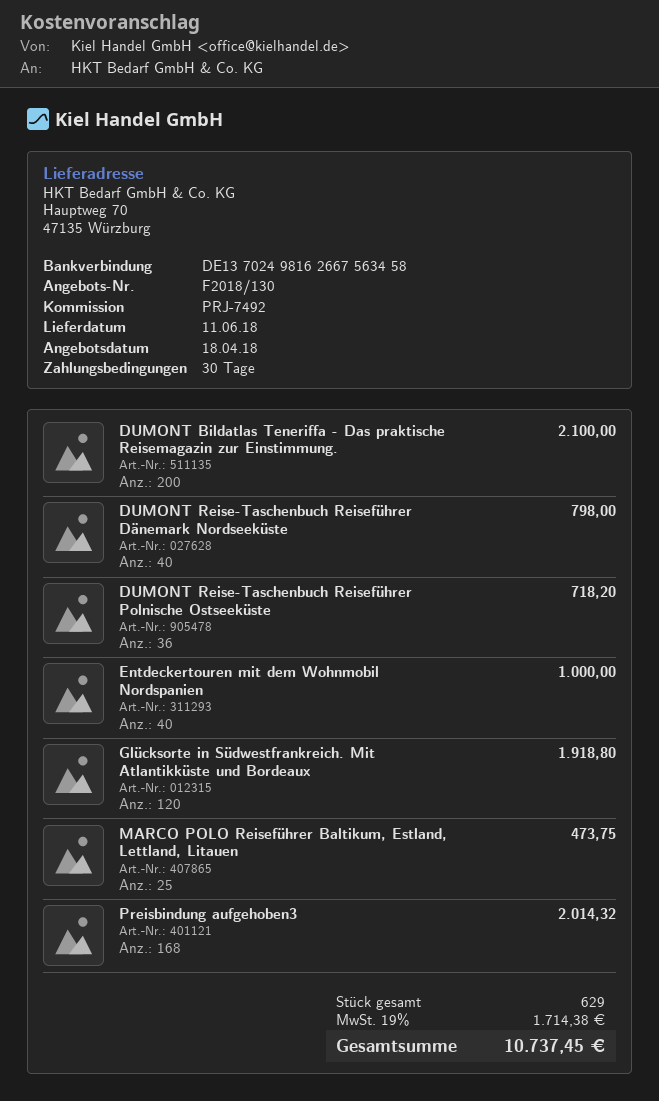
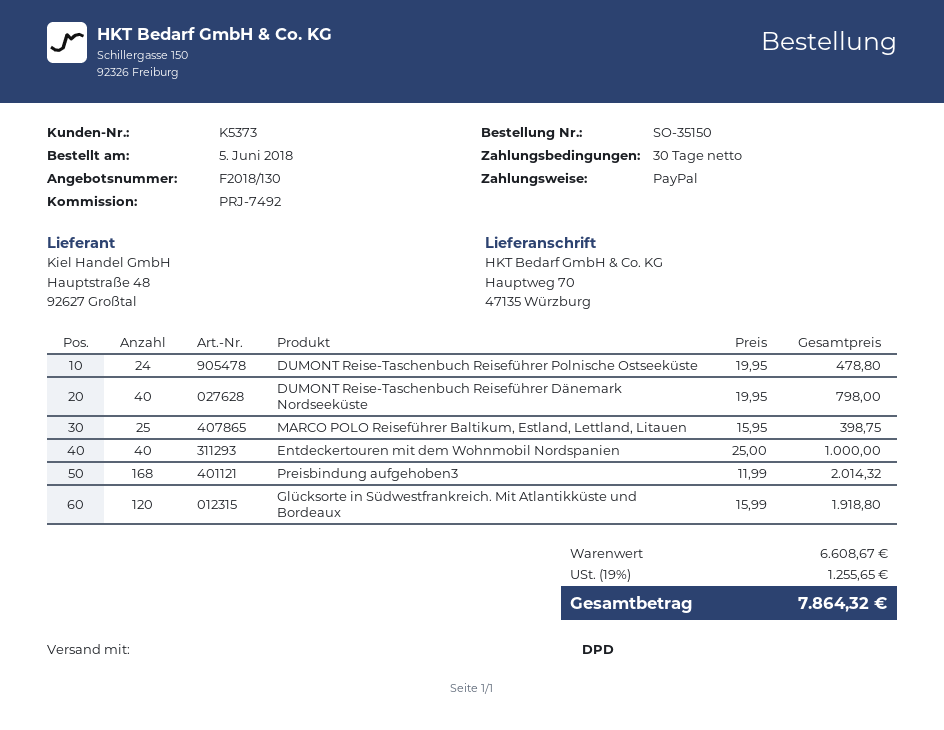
DUMONT Bildatlas Teneriffa - Das praktische Reisemagazin zur Einstimmung.: 200 for 2100.00 -> none
DUMONT Reise-Taschenbuch Reiseführer Polnische Ostseeküste: 36 for 718.20 -> 24 for 478.80
MARCO POLO Reiseführer Baltikum, Estland, Lettland, Litauen: 25 for 473.75 -> 25 for 398.75
tax: 19% = 1714.38 -> 19% = 1255.65
total: 10737.45 -> 7864.32

